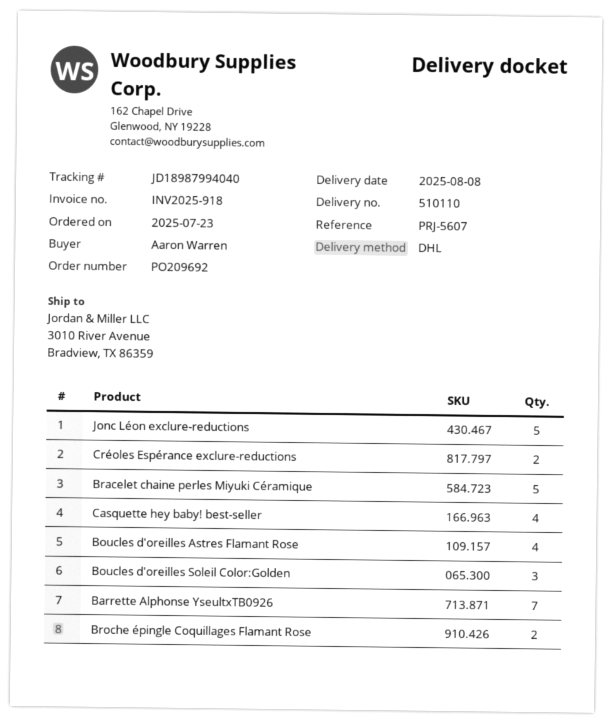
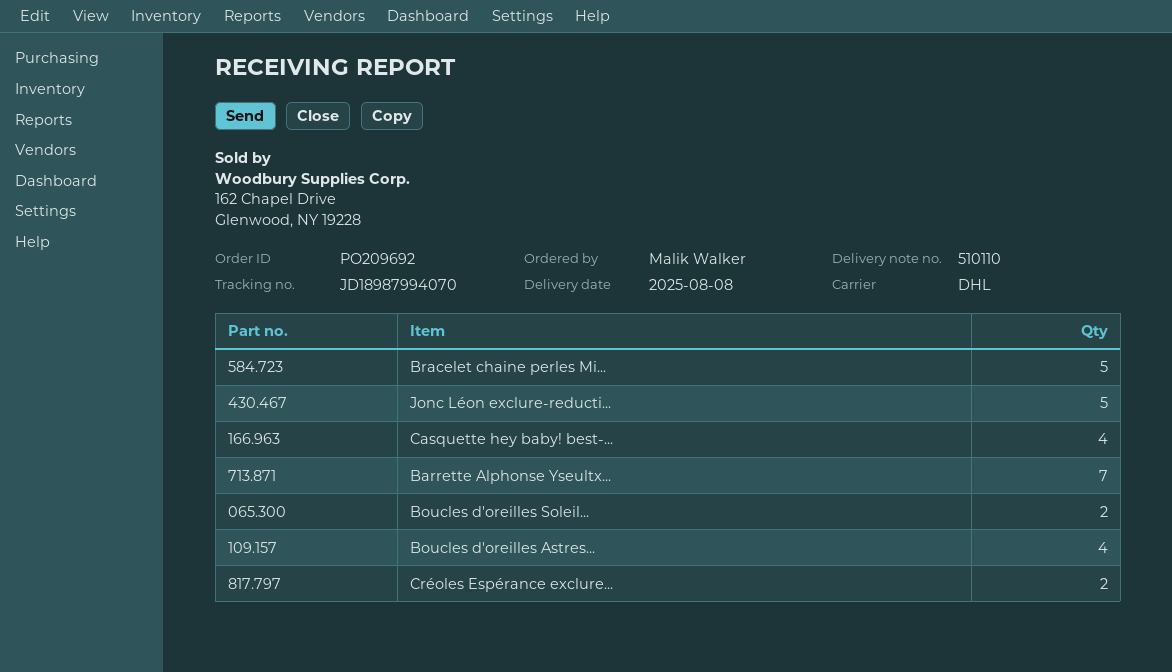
ordered by: Aaron Warren -> Malik Walker
tracking number: JD18987994040 -> JD18987994070
Boucles d'oreilles Soleil Color:Golden: 3 -> 2
Broche épingle Coquillages Flamant Rose: 2 -> none

